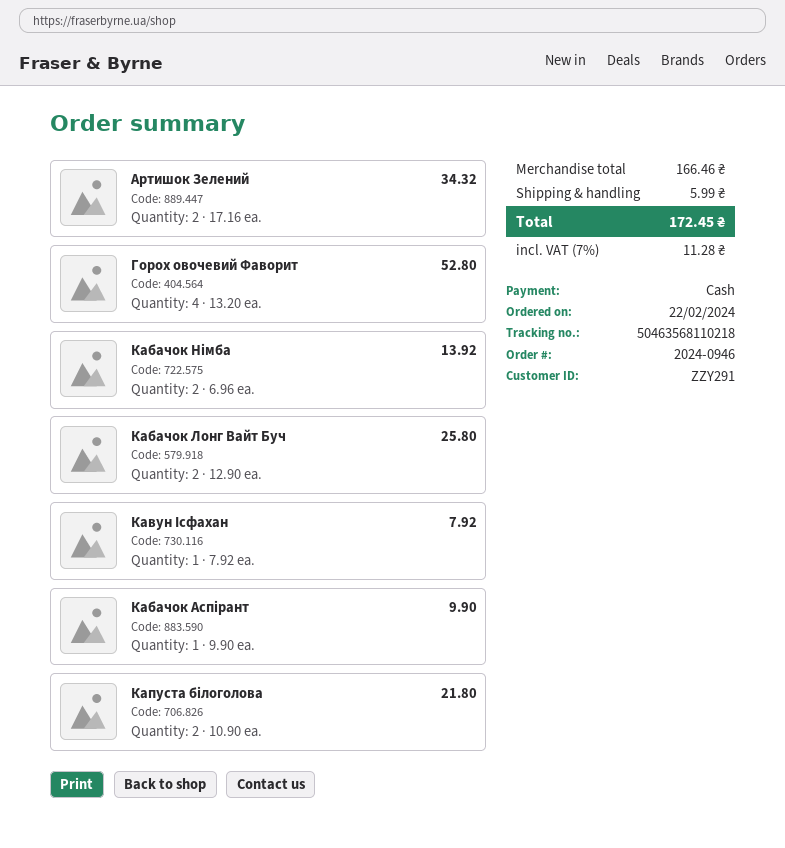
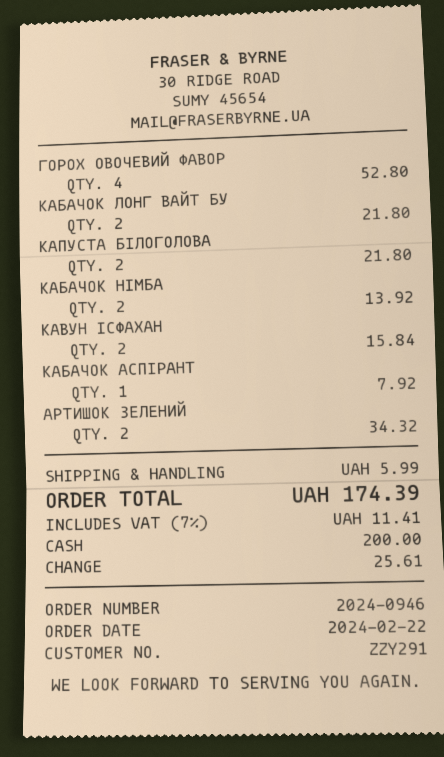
Кабачок Лонг Вайт Буч: 2 for 25.80 -> 2 for 21.80
Кавун Ісфахан: 1 for 7.92 -> 2 for 15.84
Кабачок Аспірант: 1 for 9.90 -> 1 for 7.92
tax: 7% = 11.28 -> 7% = 11.41
total: 172.45 -> 174.39

